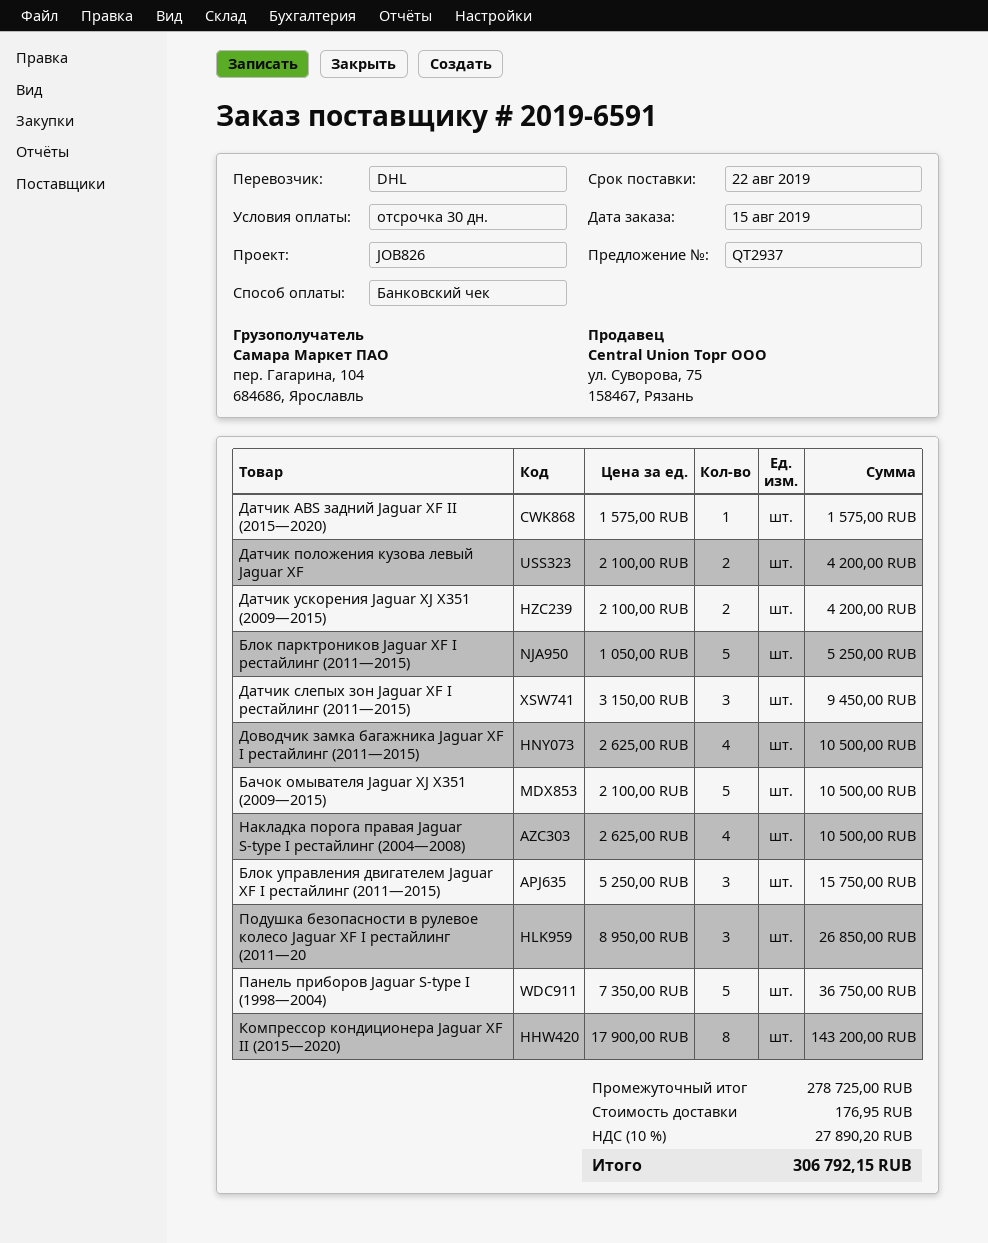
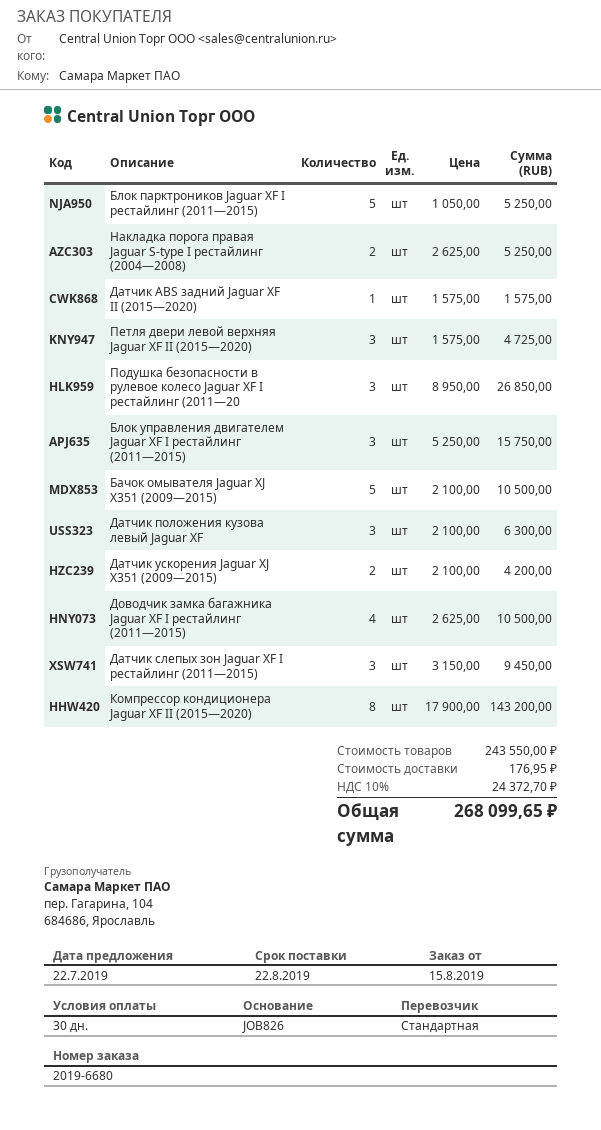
order number: 2019-6591 -> 2019-6680
shipping method: DHL -> standard
Датчик положения кузова левый Jaguar XF: 2 x 2100.00 = 4200.00 -> 3 x 2100.00 = 6300.00
Накладка порога правая Jaguar S-type I рестайлинг (2004—2008): 4 x 2625.00 = 10500.00 -> 2 x 2625.00 = 5250.00
Панель приборов Jaguar S-type I (1998—2004): 5 x 7350.00 = 36750.00 -> none
Петля двери левой верхняя Jaguar XF II (2015—2020): none -> 3 x 1575.00 = 4725.00
subtotal: 278725.00 -> 243550.00
tax: 10% = 27890.20 -> 10% = 24372.70
total: 306792.15 -> 268099.65

